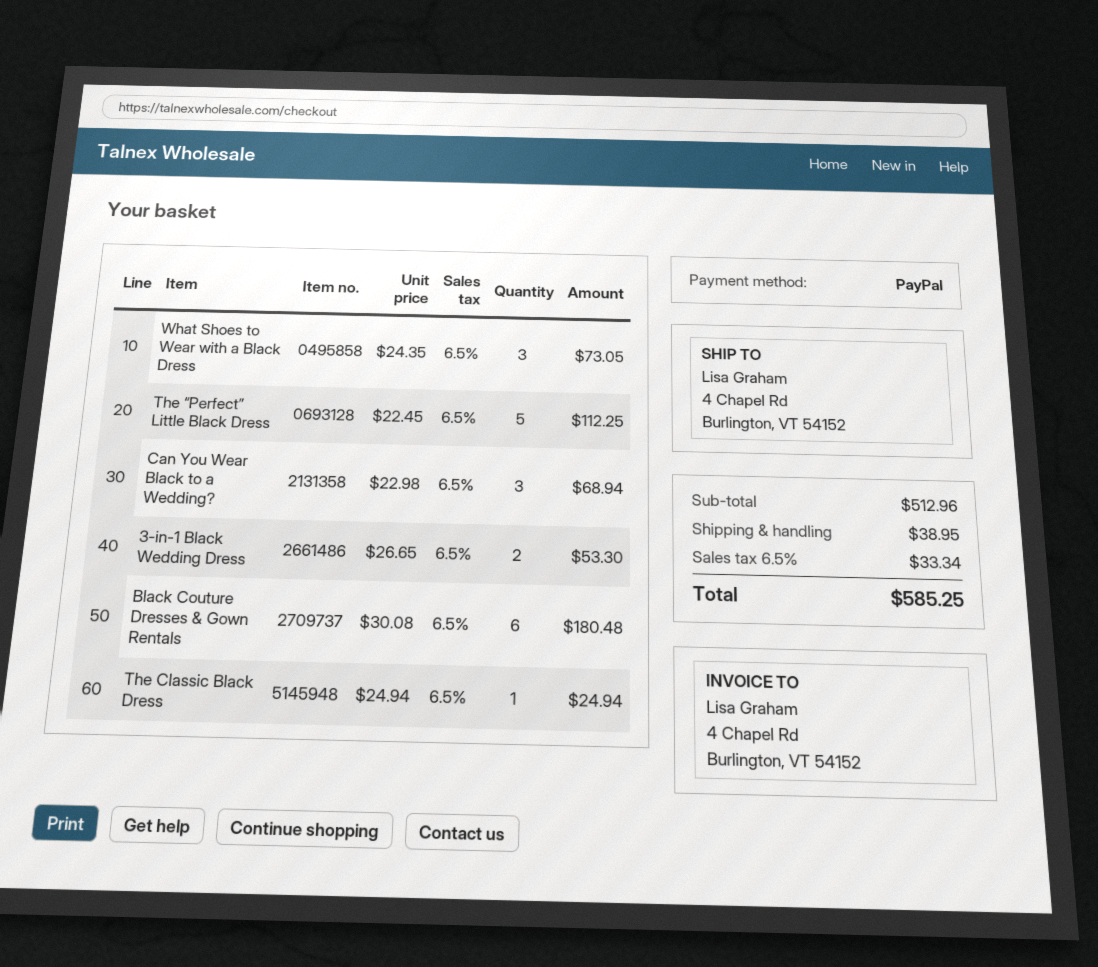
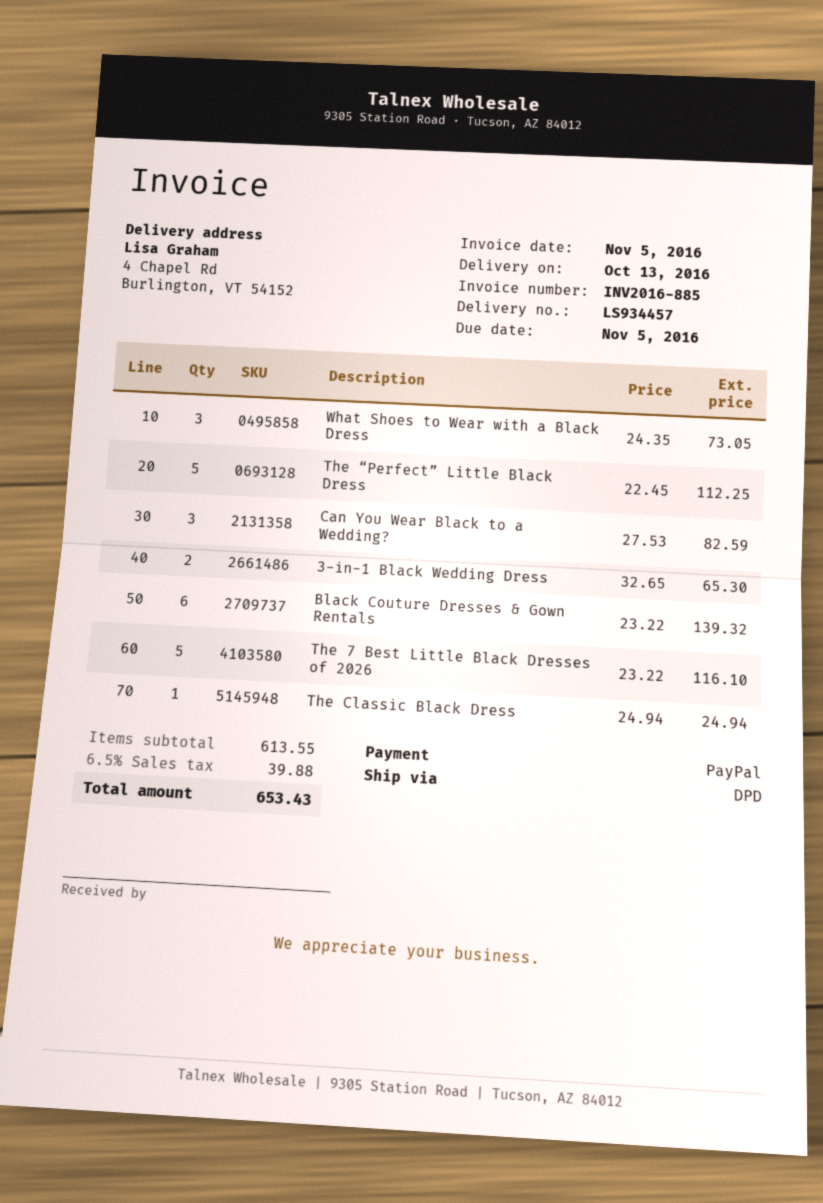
Can You Wear Black to a Wedding?: 3 x 22.98 = 68.94 -> 3 x 27.53 = 82.59
3-in-1 Black Wedding Dress: 2 x 26.65 = 53.30 -> 2 x 32.65 = 65.30
Black Couture Dresses & Gown Rentals: 6 x 30.08 = 180.48 -> 6 x 23.22 = 139.32
The 7 Best Little Black Dresses of 2026: none -> 5 x 23.22 = 116.10
subtotal: 512.96 -> 613.55
shipping: 38.95 -> none
tax: 6.5% = 33.34 -> 6.5% = 39.88
total: 585.25 -> 653.43

